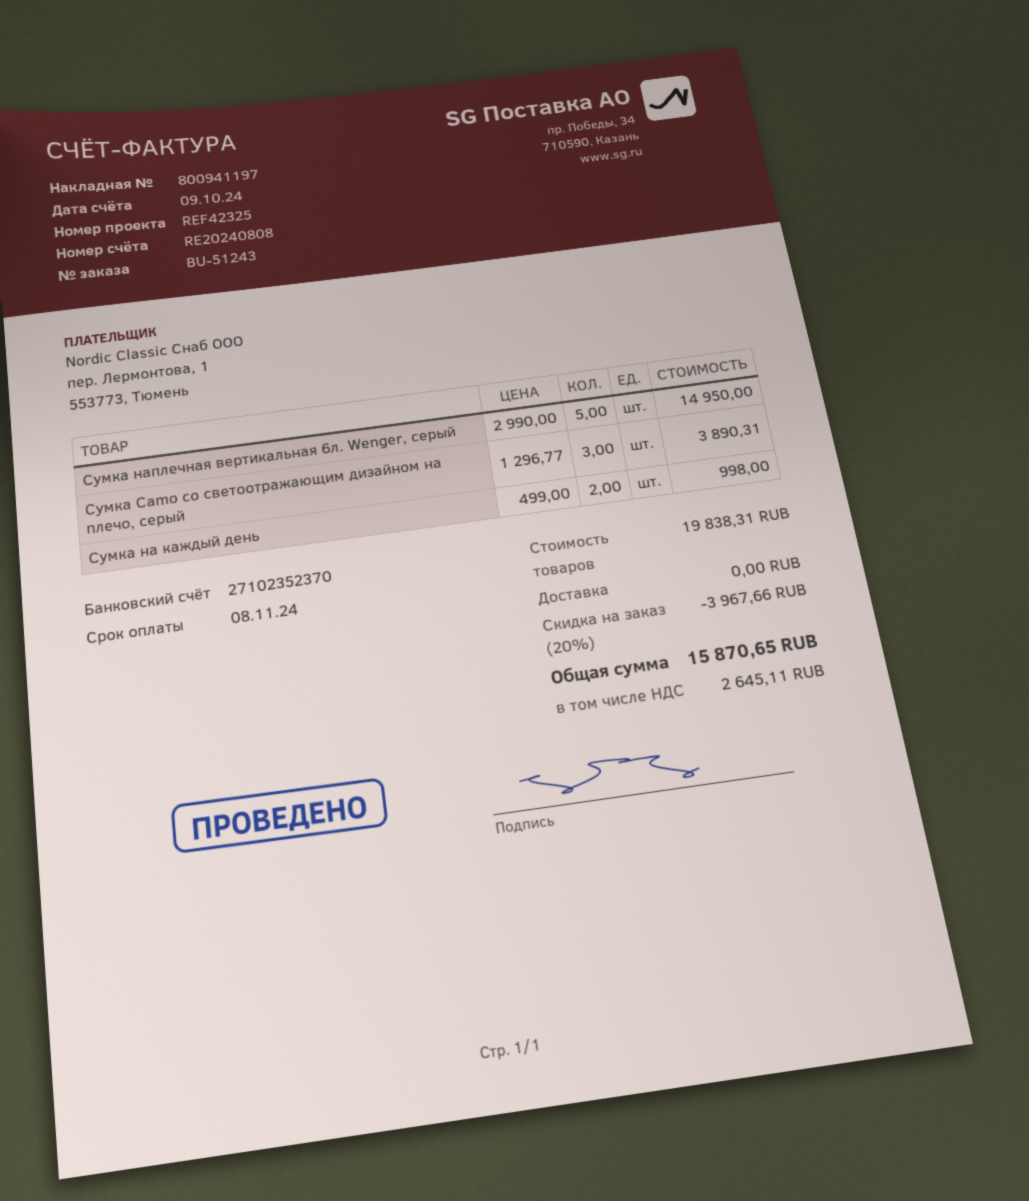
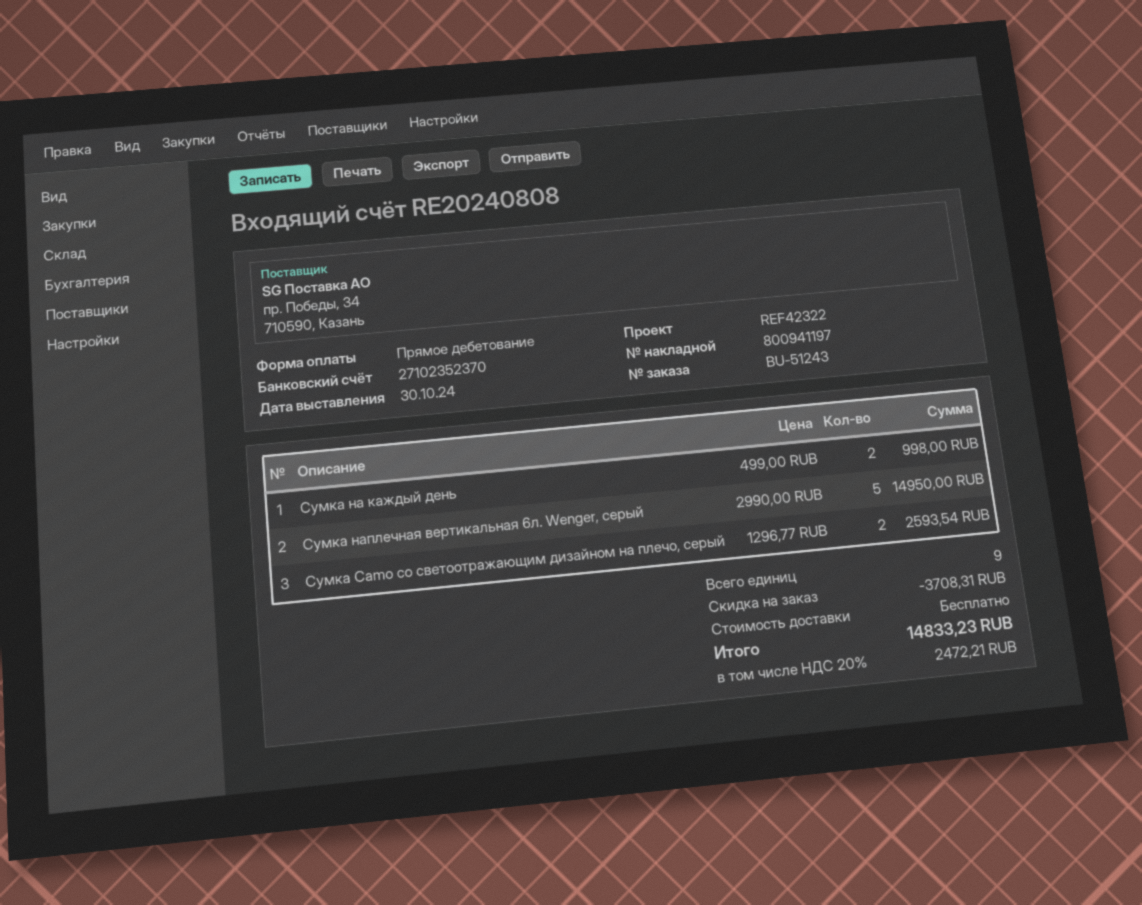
invoice date: 2024-10-09 -> 2024-10-30
reference: REF42325 -> REF42322
Сумка Camo со светоотражающим дизайном на плечо, серый: 3 x 1296.77 = 3890.31 -> 2 x 1296.77 = 2593.54
discount: 3967.66 -> 3708.31
tax: 2645.11 -> 2472.21
total: 15870.65 -> 14833.23

